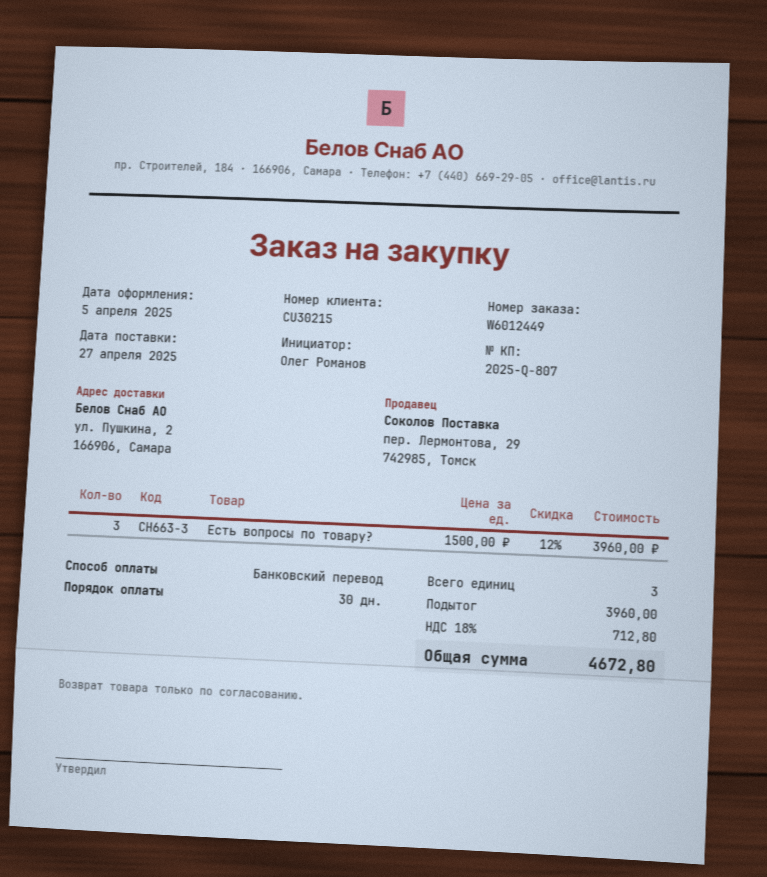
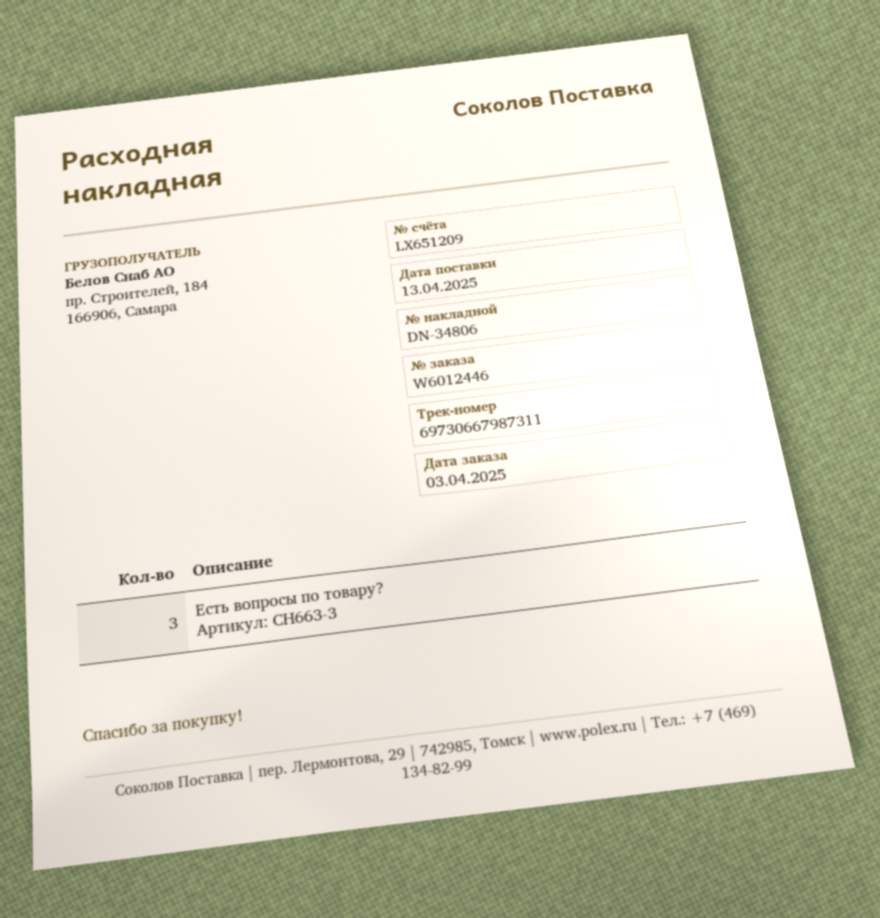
order number: W6012449 -> W6012446
order date: 2025-04-05 -> 2025-04-03
delivery date: 2025-04-27 -> 2025-04-13
ship to: ул. Пушкина, 2, 166906, Самара -> пр. Строителей, 184, 166906, Самара

